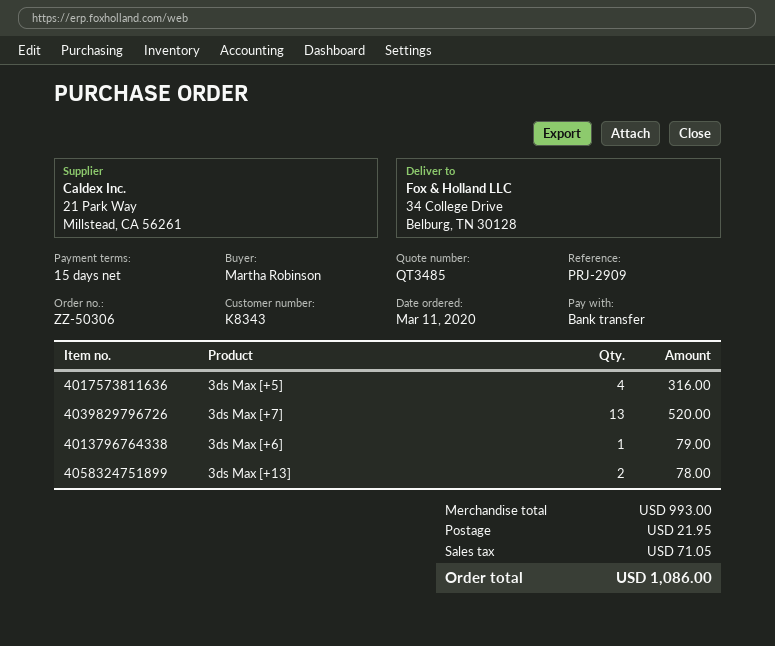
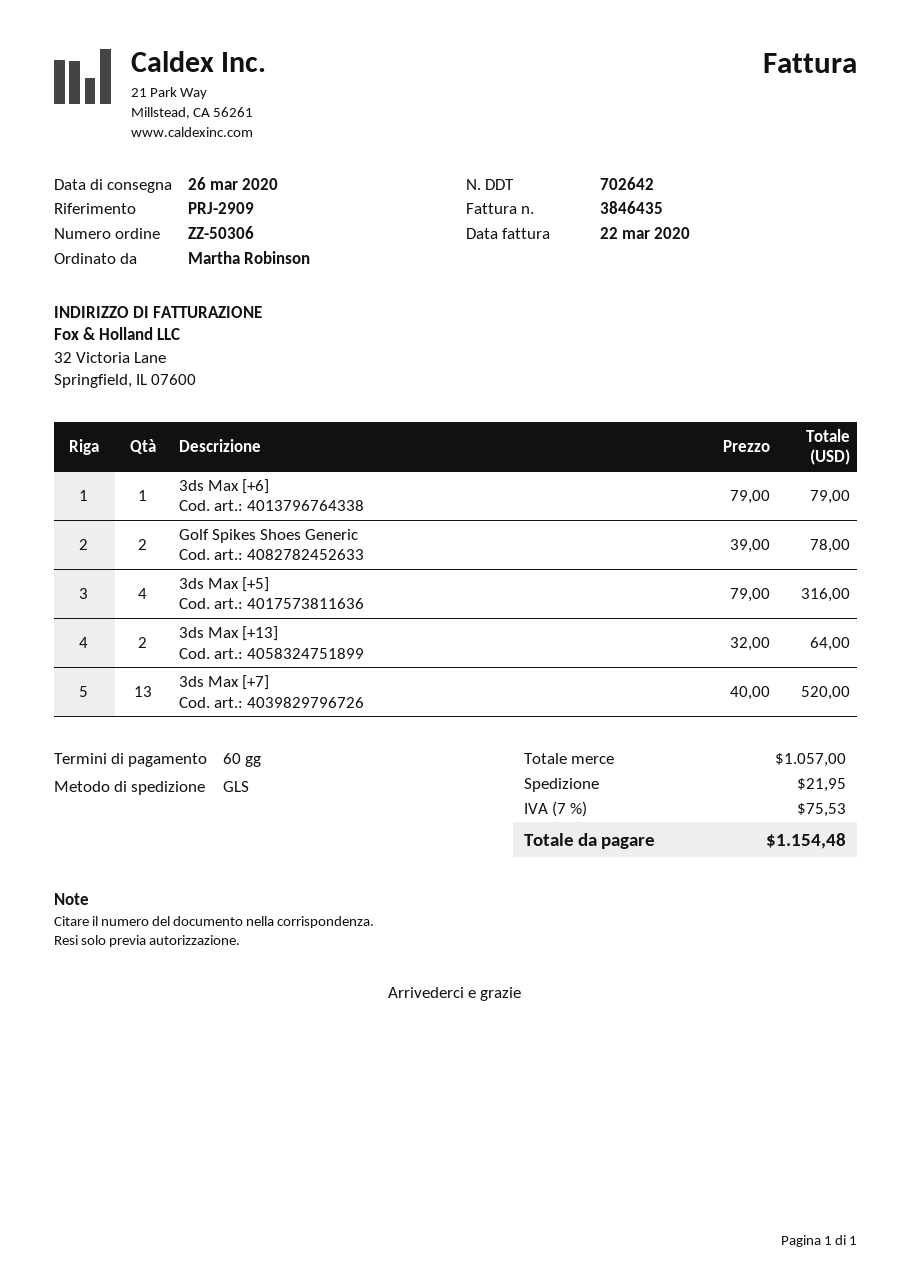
payment terms: 15 days -> 60 days
3ds Max [+13]: 2 for 78.00 -> 2 for 64.00
Golf Spikes Shoes Generic: none -> 2 for 78.00
subtotal: 993.00 -> 1057.00
tax: 71.05 -> 75.53
total: 1086.00 -> 1154.48

